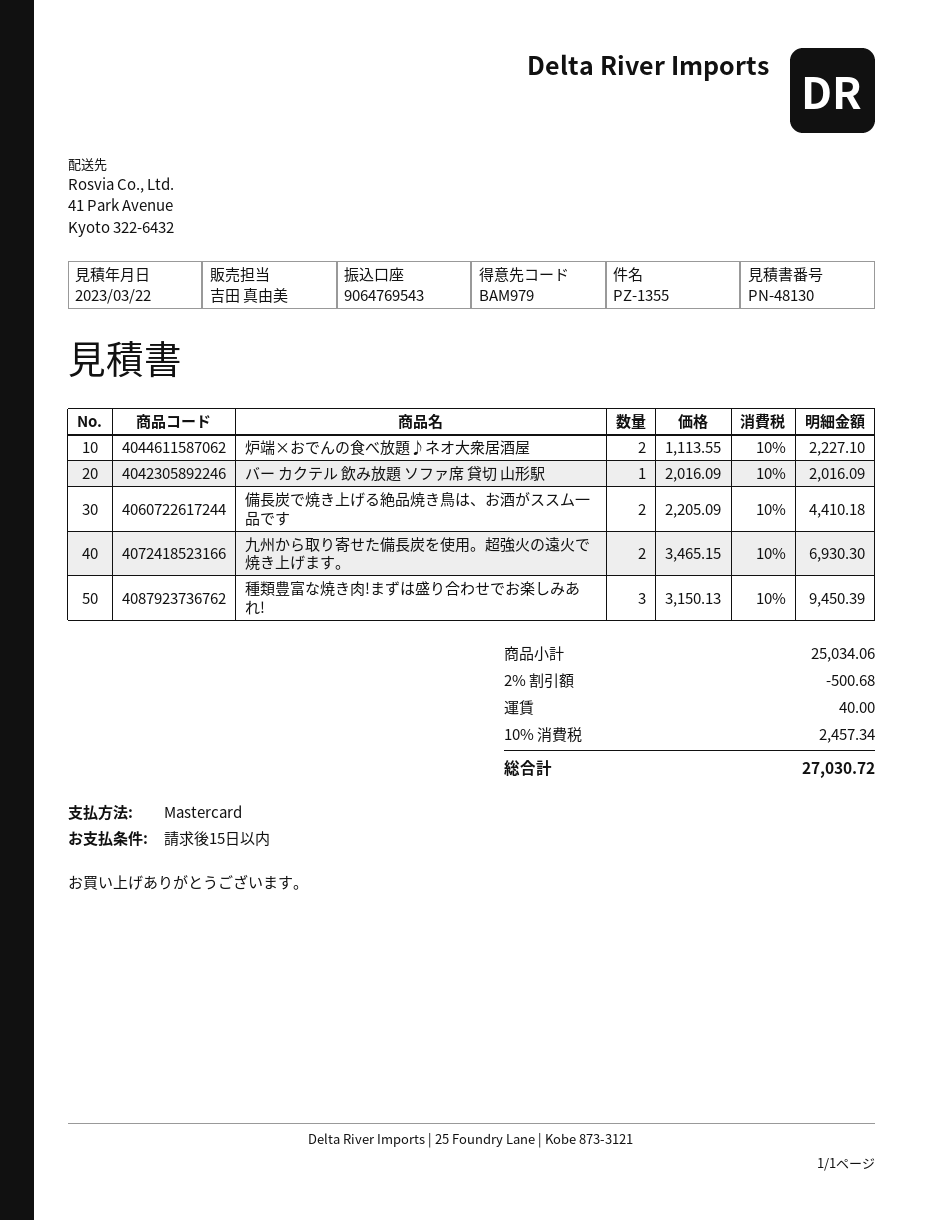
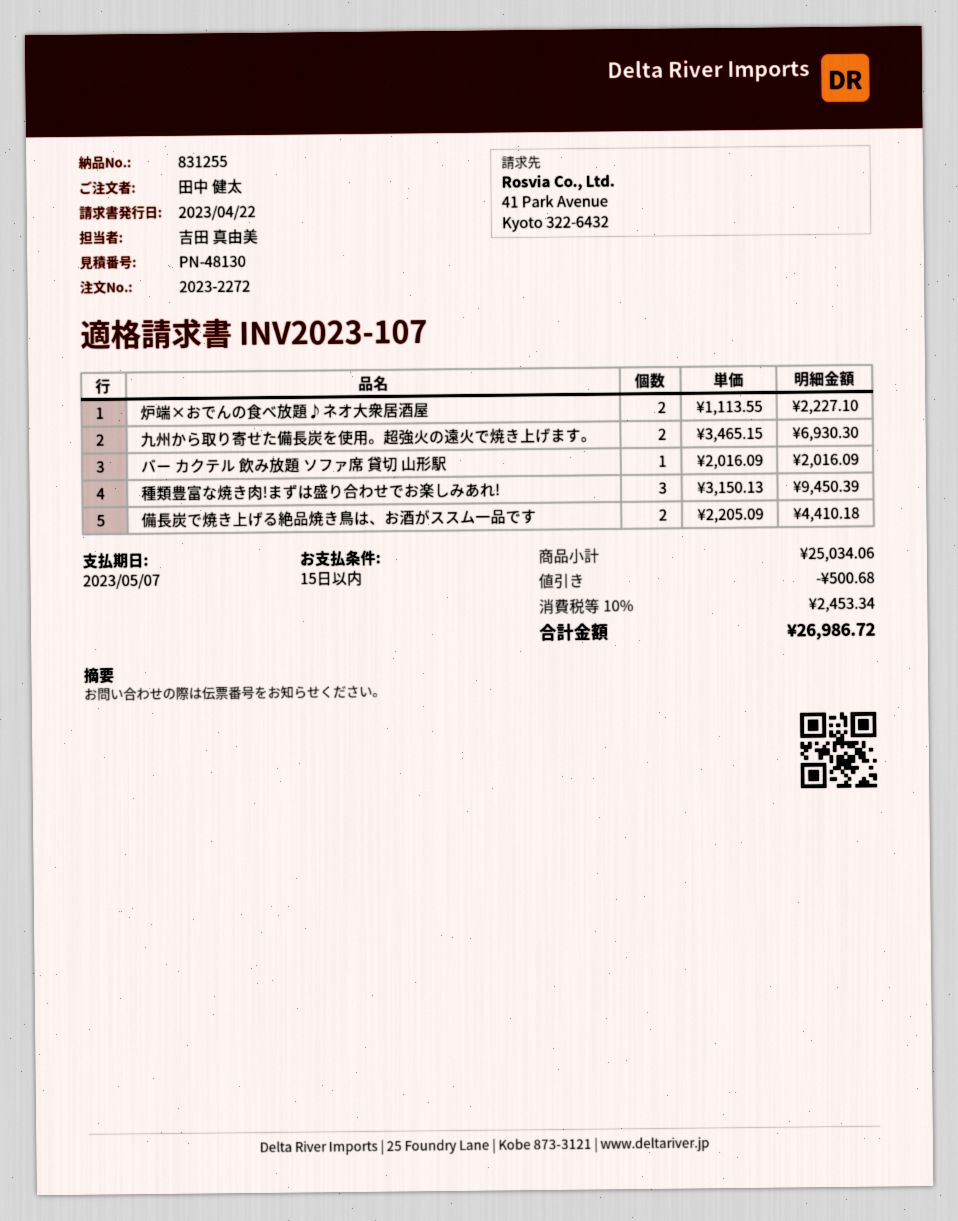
shipping: 40.00 -> none
tax: 10% = 2457.34 -> 10% = 2453.34
total: 27030.72 -> 26986.72

